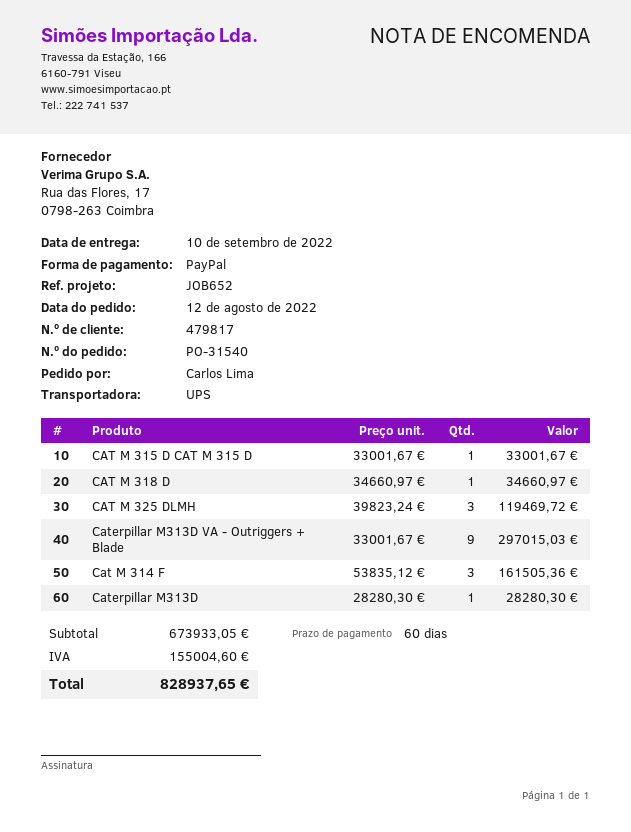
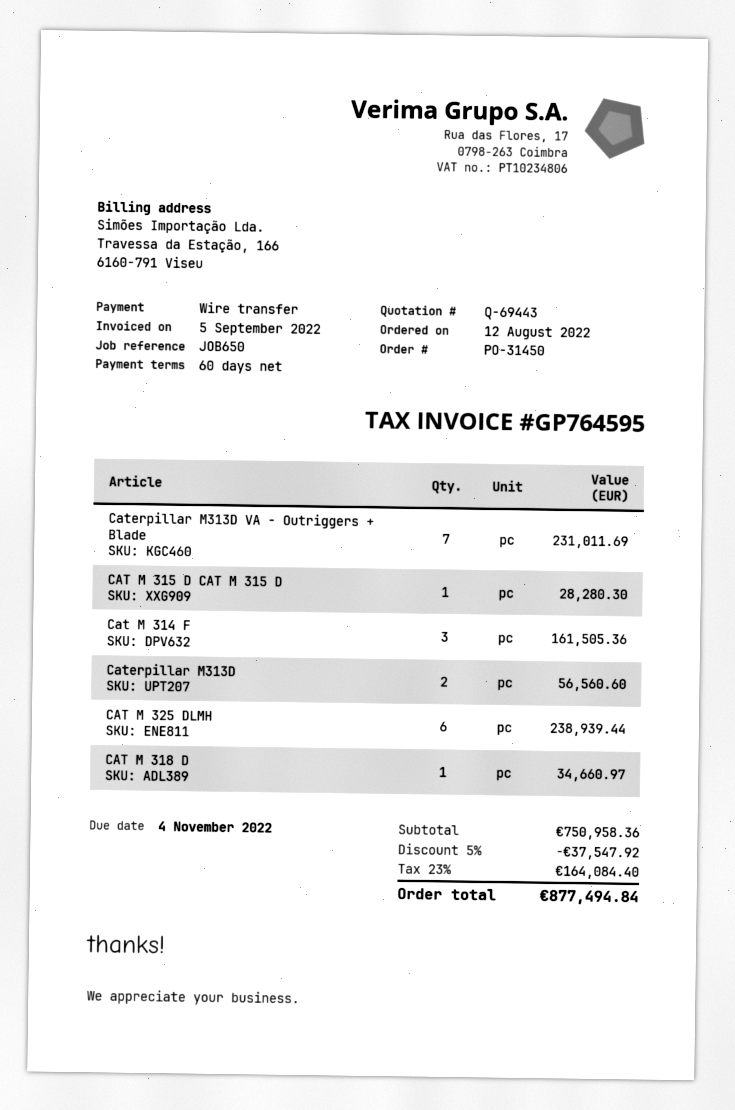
order number: PO-31540 -> PO-31450
reference: JOB652 -> JOB650
payment method: PayPal -> bank transfer
CAT M 315 D CAT M 315 D: 1 for 33001.67 -> 1 for 28280.30
CAT M 325 DLMH: 3 for 119469.72 -> 6 for 238939.44
Caterpillar M313D VA - Outriggers + Blade: 9 for 297015.03 -> 7 for 231011.69
Caterpillar M313D: 1 for 28280.30 -> 2 for 56560.60
subtotal: 673933.05 -> 750958.36
discount: none -> 5% = 37547.92
tax: 155004.60 -> 164084.40
total: 828937.65 -> 877494.84

